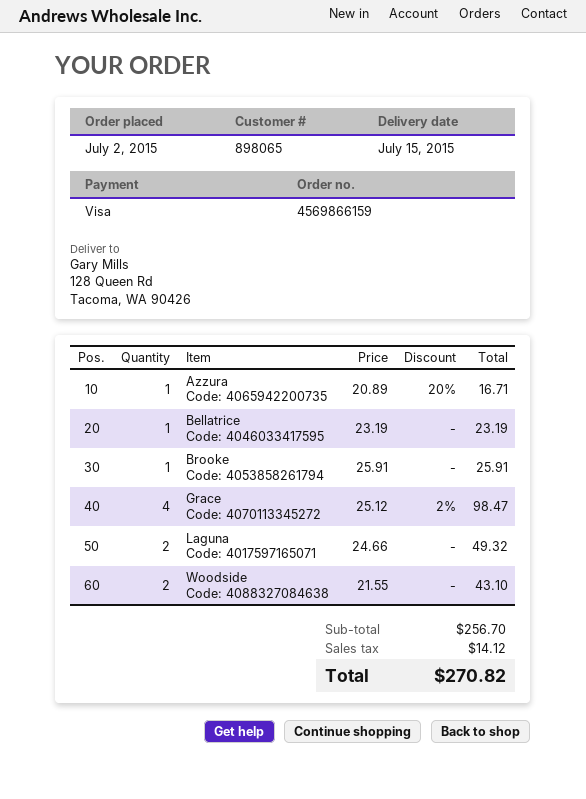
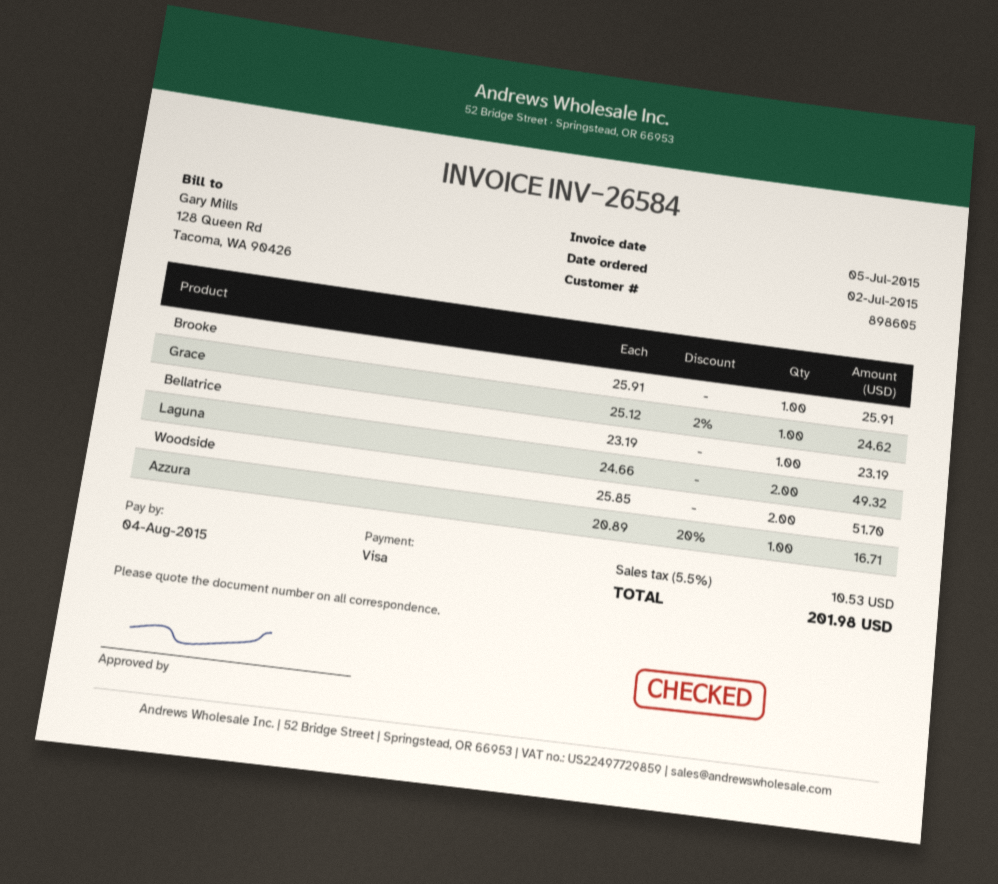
customer number: 898065 -> 898605
Grace: 4 x 25.12 - 2% = 98.47 -> 1 x 25.12 - 2% = 24.62
Woodside: 2 x 21.55 = 43.10 -> 2 x 25.85 = 51.70
tax: 14.12 -> 10.53
total: 270.82 -> 201.98

